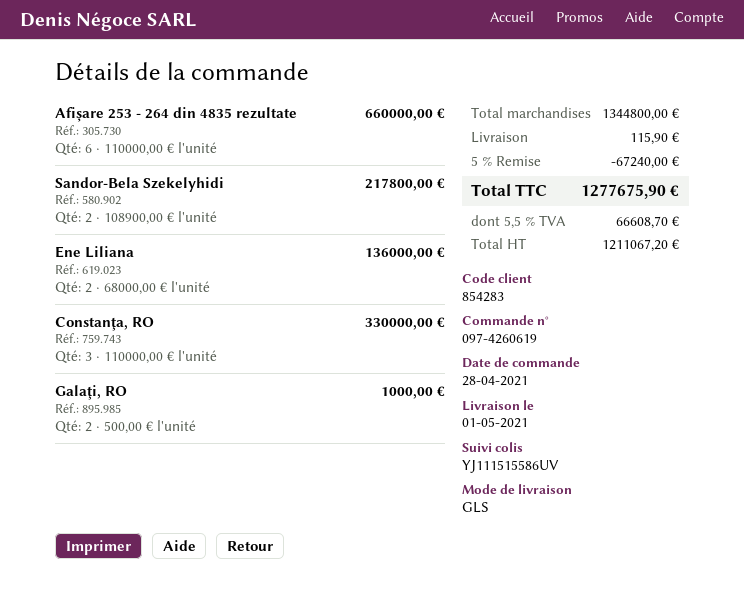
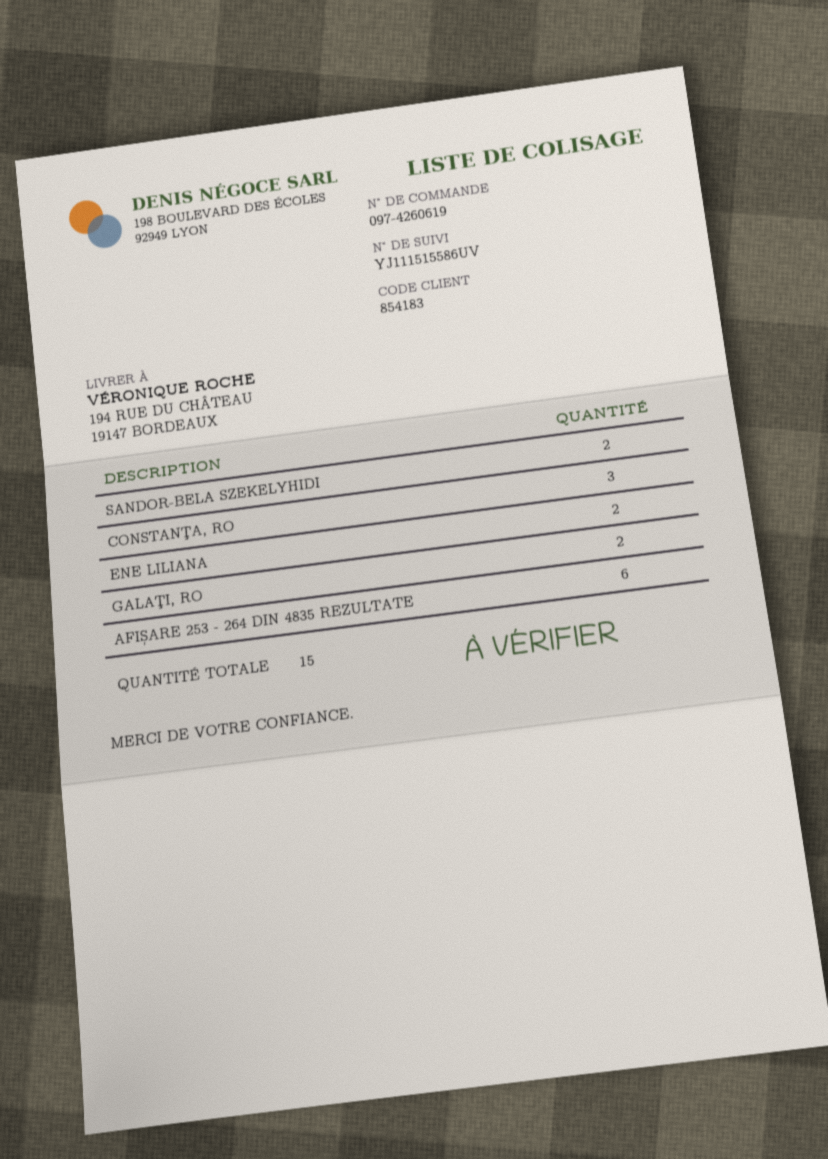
customer number: 854283 -> 854183

